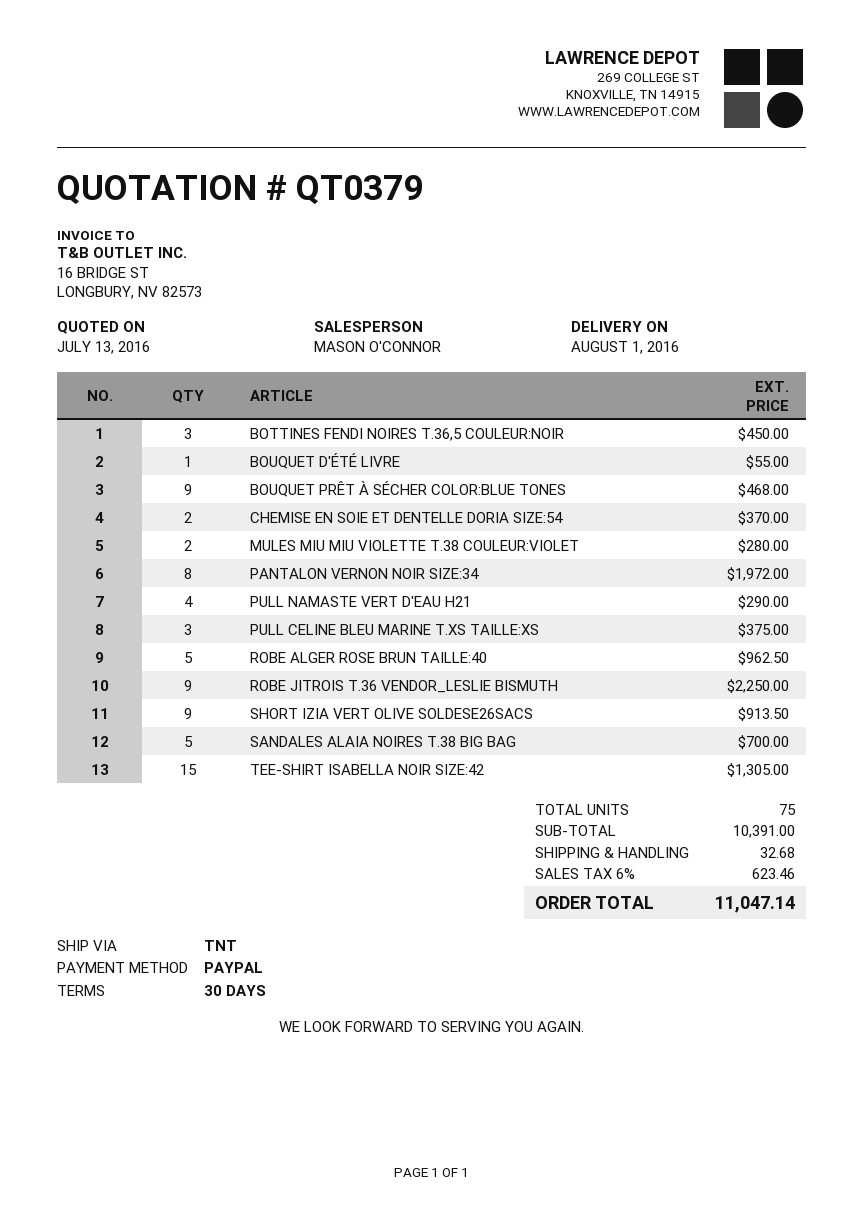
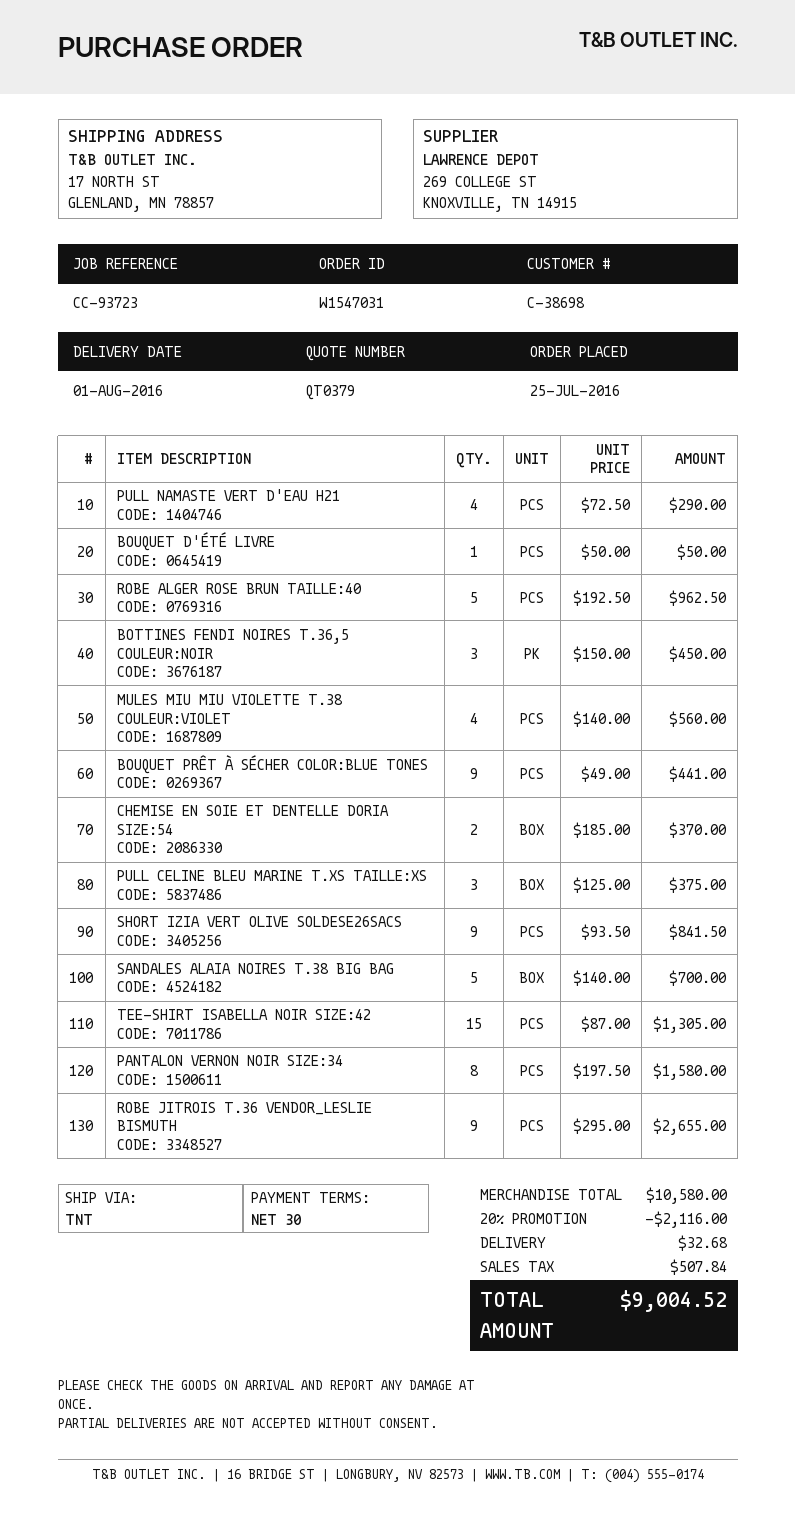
BOUQUET D'ÉTÉ LIVRE: 1 for 55.00 -> 1 for 50.00
BOUQUET PRÊT À SÉCHER COLOR:BLUE TONES: 9 for 468.00 -> 9 for 441.00
MULES MIU MIU VIOLETTE T.38 COULEUR:VIOLET: 2 for 280.00 -> 4 for 560.00
PANTALON VERNON NOIR SIZE:34: 8 for 1972.00 -> 8 for 1580.00
ROBE JITROIS T.36 VENDOR_LESLIE BISMUTH: 9 for 2250.00 -> 9 for 2655.00
SHORT IZIA VERT OLIVE SOLDESE26SACS: 9 for 913.50 -> 9 for 841.50
subtotal: 10391.00 -> 10580.00
discount: none -> 20% = 2116.00
tax: 623.46 -> 507.84
total: 11047.14 -> 9004.52

